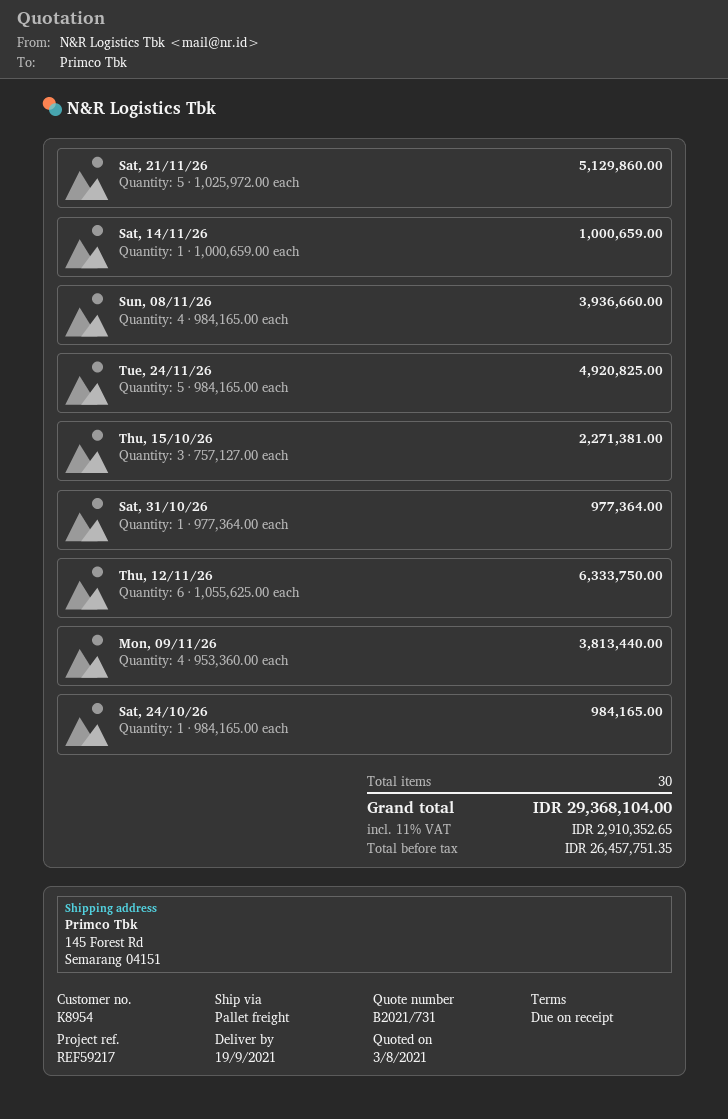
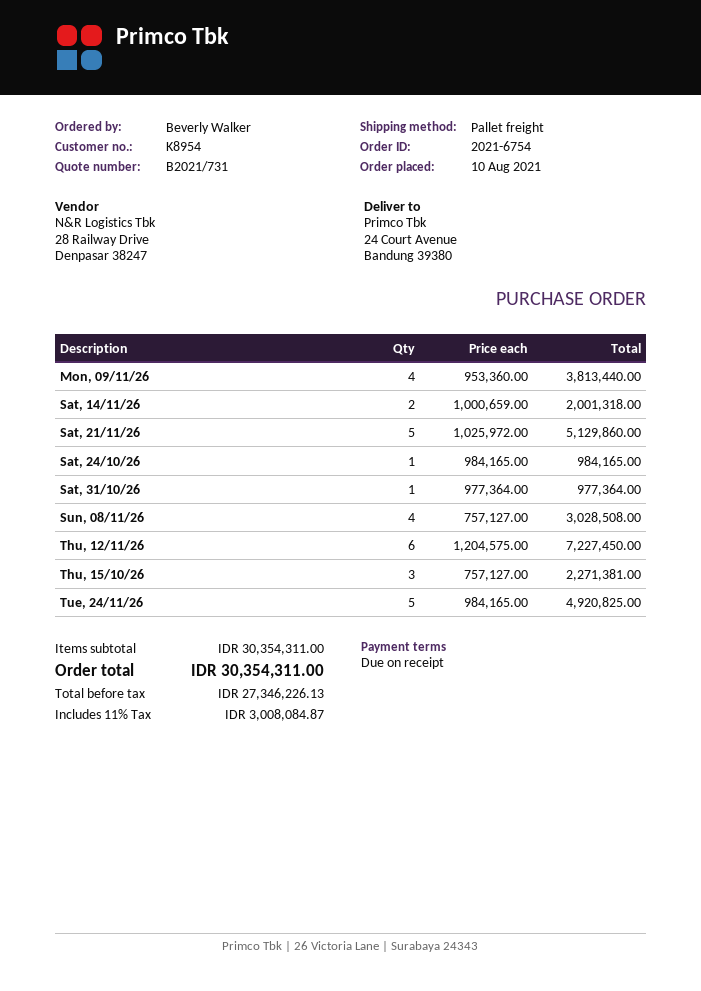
ship to: 145 Forest Rd, Semarang 04151 -> 24 Court Avenue, Bandung 39380
Sat, 14/11/26: 1 x 1000659.00 = 1000659.00 -> 2 x 1000659.00 = 2001318.00
Sun, 08/11/26: 4 x 984165.00 = 3936660.00 -> 4 x 757127.00 = 3028508.00
Thu, 12/11/26: 6 x 1055625.00 = 6333750.00 -> 6 x 1204575.00 = 7227450.00
net: 26457751.35 -> 27346226.13
tax: 11% = 2910352.65 -> 11% = 3008084.87
total: 29368104.00 -> 30354311.00

